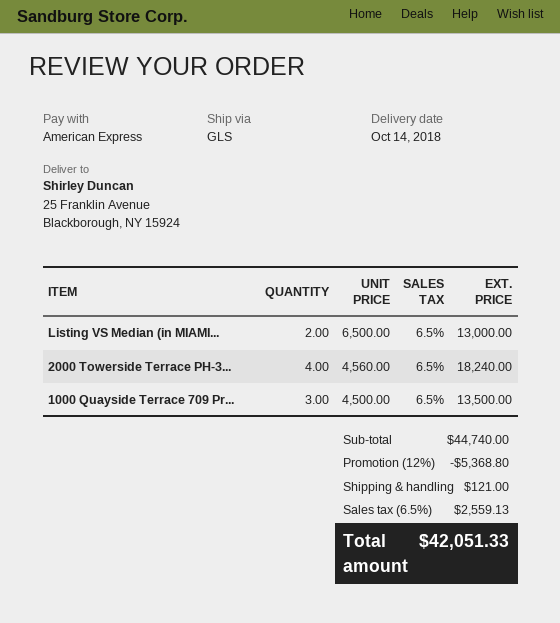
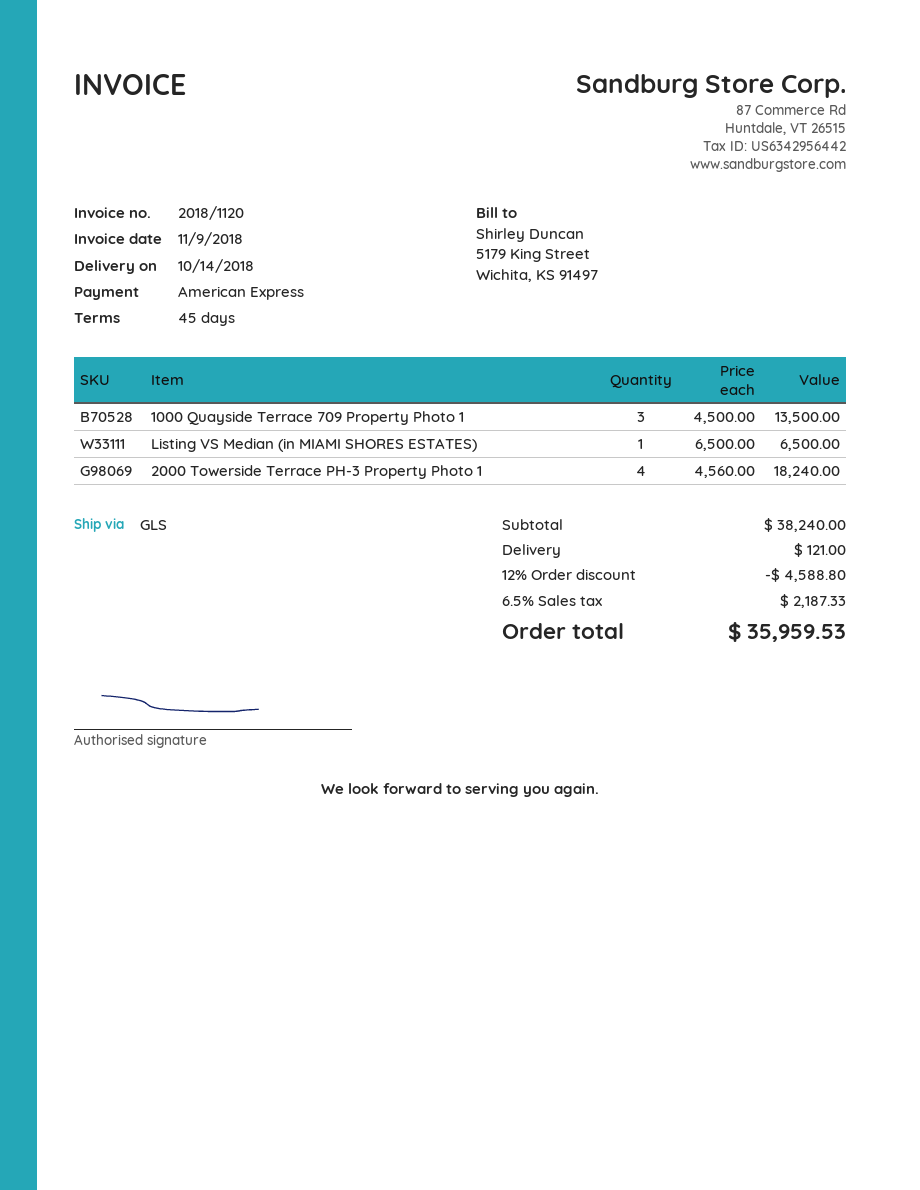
Listing VS Median (in MIAMI...: 2 x 6500.00 = 13000.00 -> 1 x 6500.00 = 6500.00
subtotal: 44740.00 -> 38240.00
discount: 12% = 5368.80 -> 12% = 4588.80
tax: 6.5% = 2559.13 -> 6.5% = 2187.33
total: 42051.33 -> 35959.53

